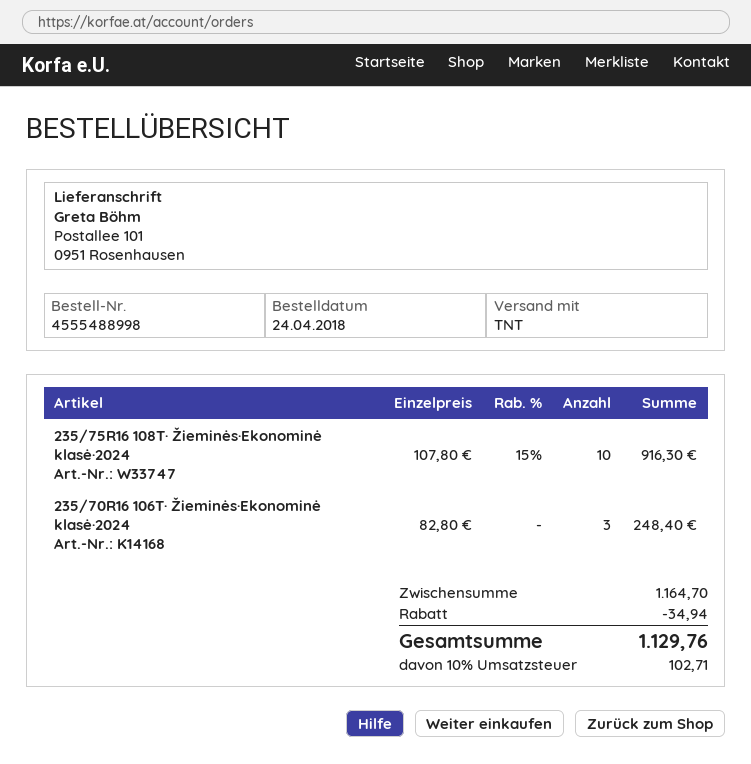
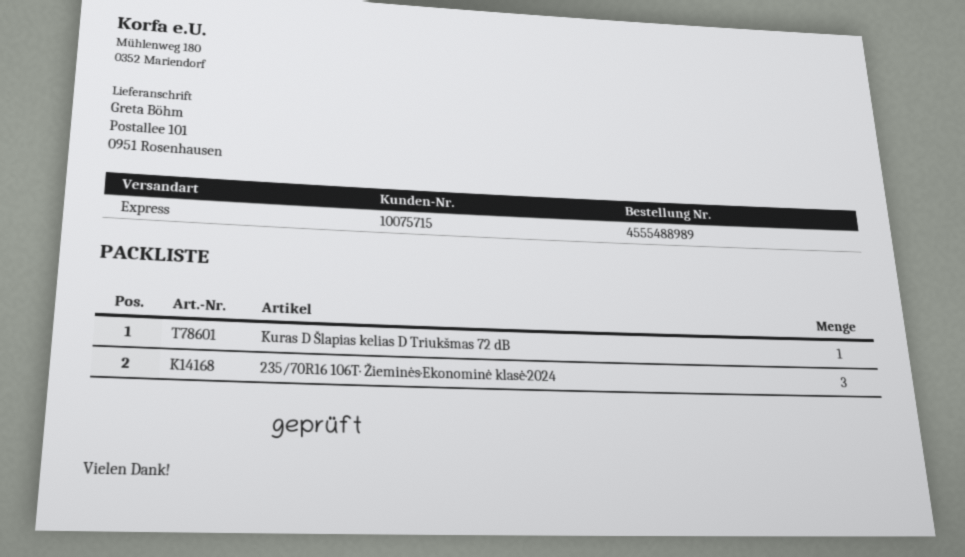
order number: 4555488998 -> 4555488989
shipping method: TNT -> express
235/75R16 108T· Žieminės·Ekonominė klasė·2024: 10 -> none
Kuras D Šlapias kelias D Triukšmas 72 dB: none -> 1

